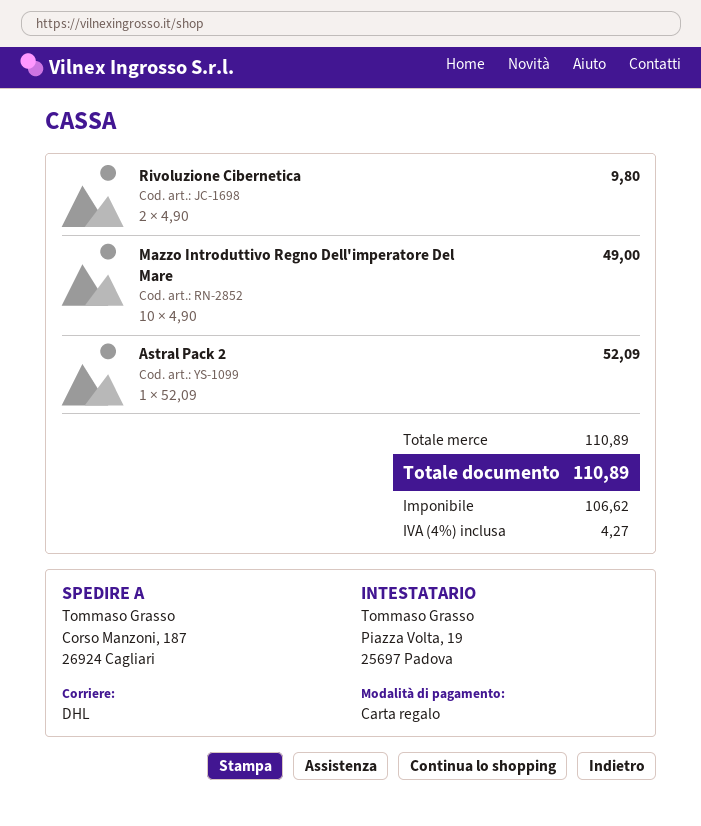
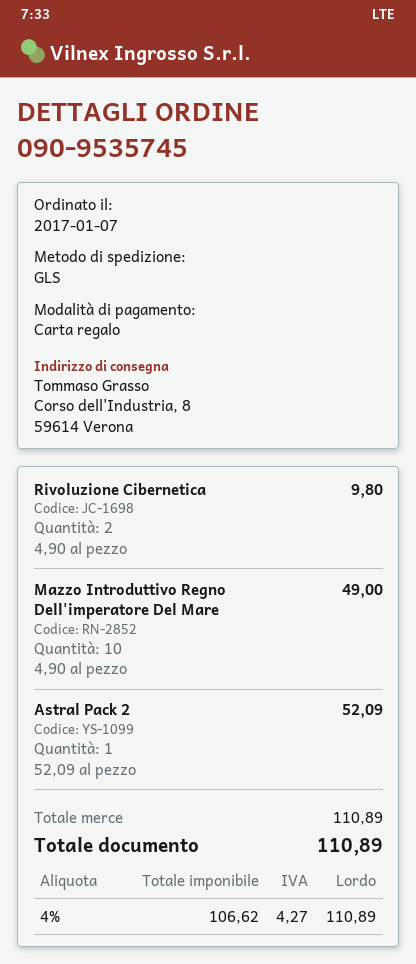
shipping method: DHL -> GLS
ship to: Corso Manzoni, 187, 26924 Cagliari -> Corso dell'Industria, 8, 59614 Verona

